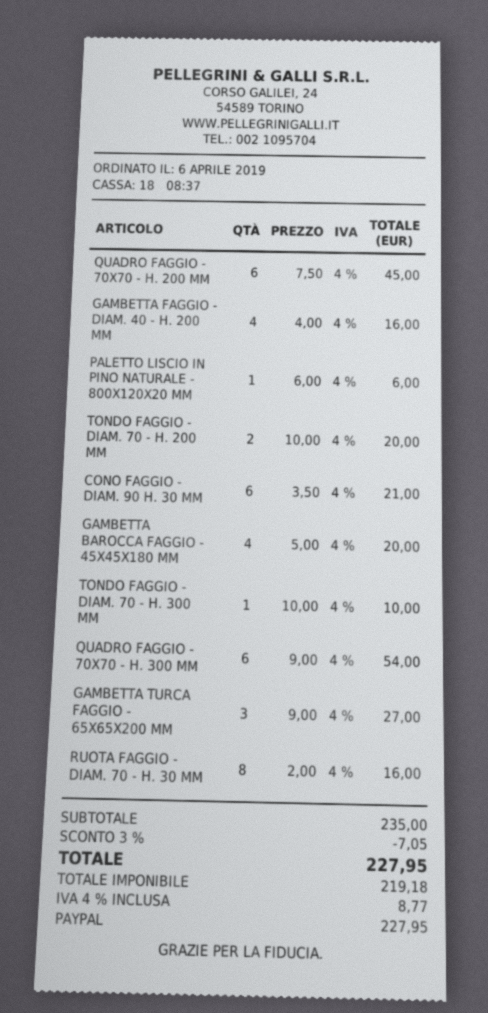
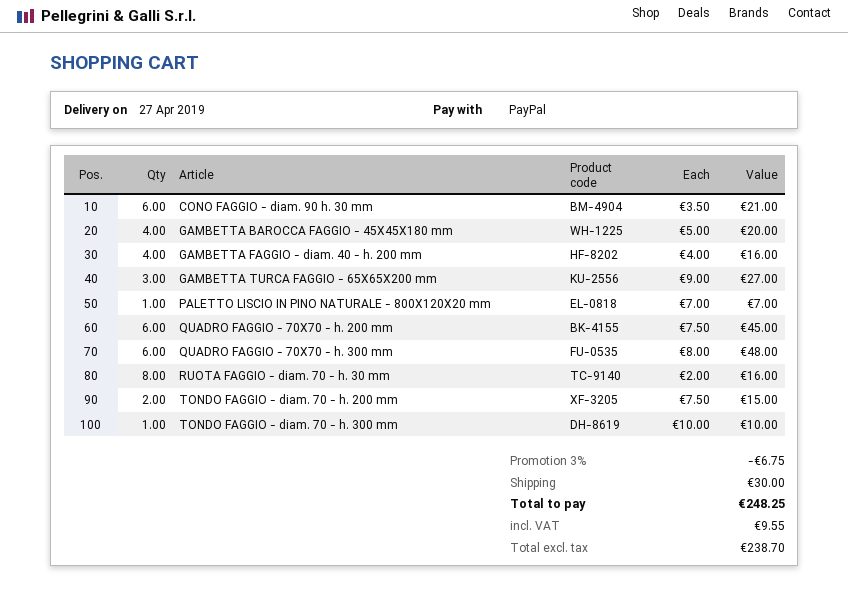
PALETTO LISCIO IN PINO NATURALE - 800X120X20 MM: 1 x 6.00 = 6.00 -> 1 x 7.00 = 7.00
TONDO FAGGIO - DIAM. 70 - H. 200 MM: 2 x 10.00 = 20.00 -> 2 x 7.50 = 15.00
QUADRO FAGGIO - 70X70 - H. 300 MM: 6 x 9.00 = 54.00 -> 6 x 8.00 = 48.00
discount: 3% = 7.05 -> 3% = 6.75
shipping: none -> 30.00
net: 219.18 -> 238.70
tax: 8.77 -> 9.55
total: 227.95 -> 248.25

